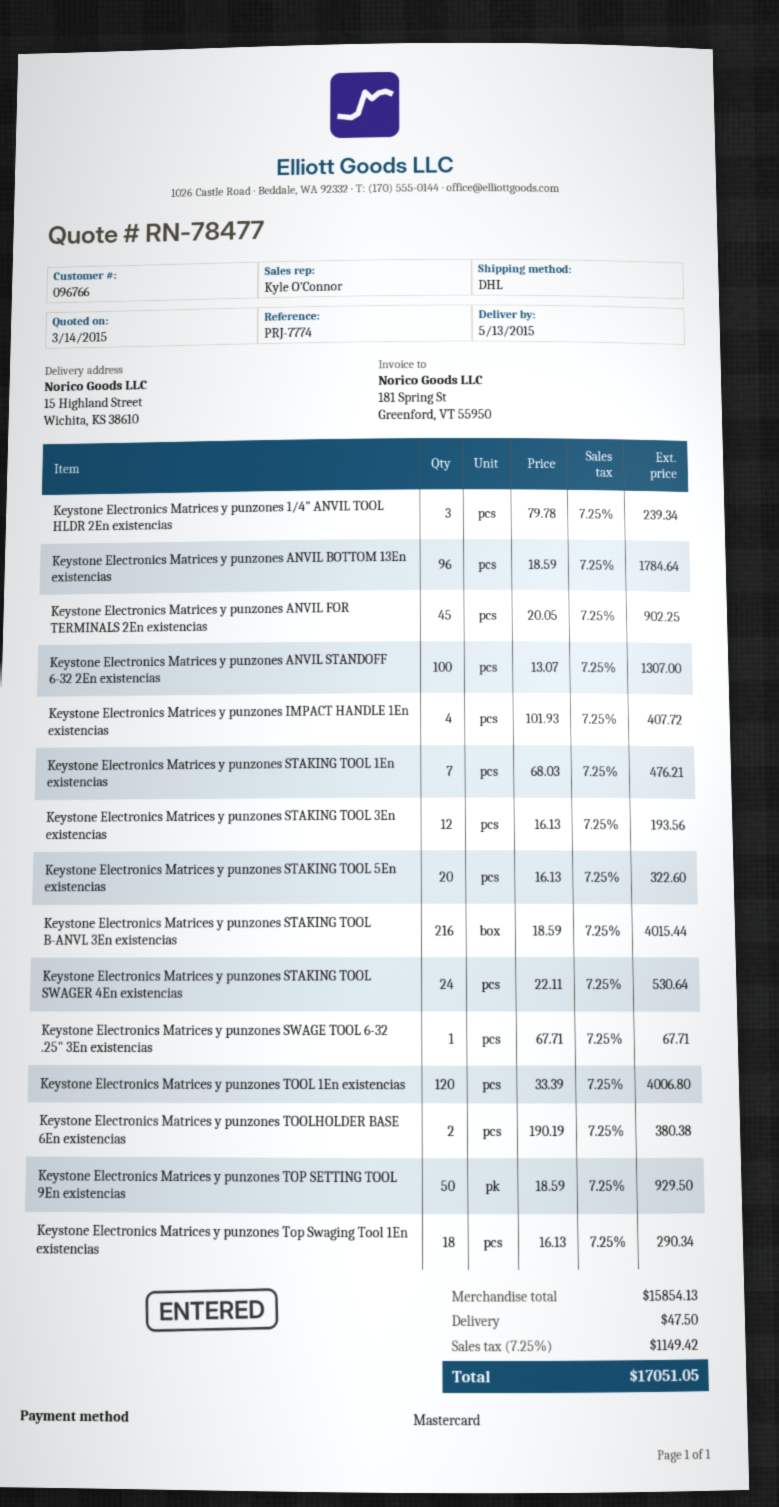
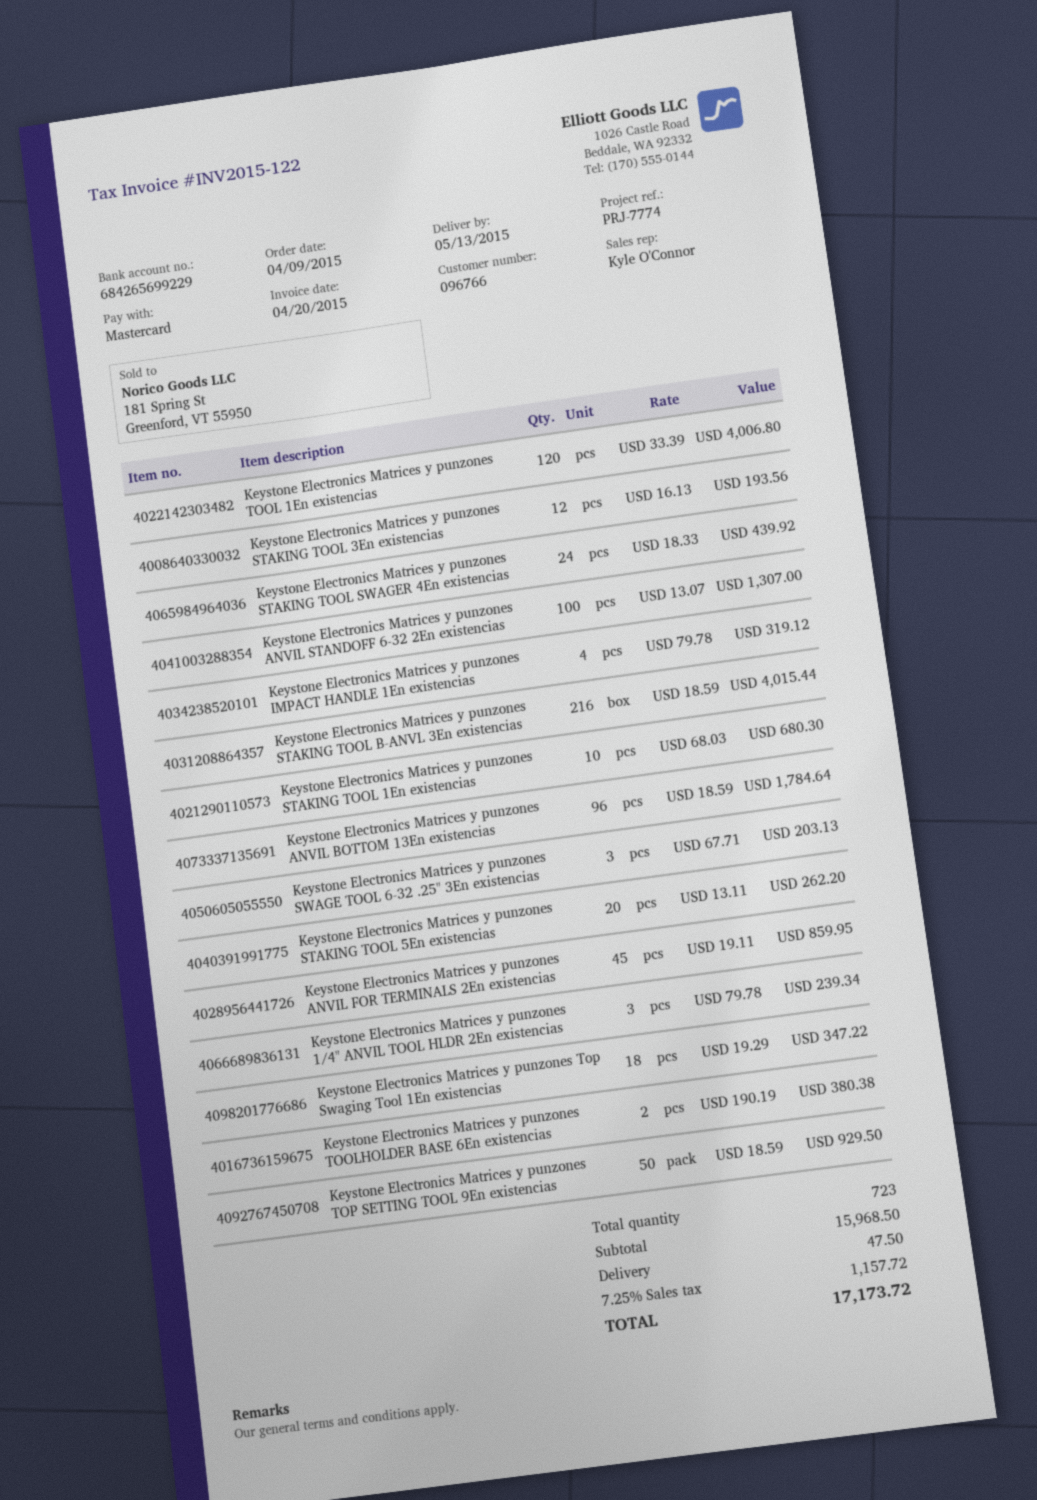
Keystone Electronics Matrices y punzones ANVIL FOR TERMINALS 2En existencias: 45 x 20.05 = 902.25 -> 45 x 19.11 = 859.95
Keystone Electronics Matrices y punzones IMPACT HANDLE 1En existencias: 4 x 101.93 = 407.72 -> 4 x 79.78 = 319.12
Keystone Electronics Matrices y punzones STAKING TOOL 1En existencias: 7 x 68.03 = 476.21 -> 10 x 68.03 = 680.30
Keystone Electronics Matrices y punzones STAKING TOOL 5En existencias: 20 x 16.13 = 322.60 -> 20 x 13.11 = 262.20
Keystone Electronics Matrices y punzones STAKING TOOL SWAGER 4En existencias: 24 x 22.11 = 530.64 -> 24 x 18.33 = 439.92
Keystone Electronics Matrices y punzones SWAGE TOOL 6-32 .25" 3En existencias: 1 x 67.71 = 67.71 -> 3 x 67.71 = 203.13
Keystone Electronics Matrices y punzones Top Swaging Tool 1En existencias: 18 x 16.13 = 290.34 -> 18 x 19.29 = 347.22
subtotal: 15854.13 -> 15968.50
tax: 7.25% = 1149.42 -> 7.25% = 1157.72
total: 17051.05 -> 17173.72

